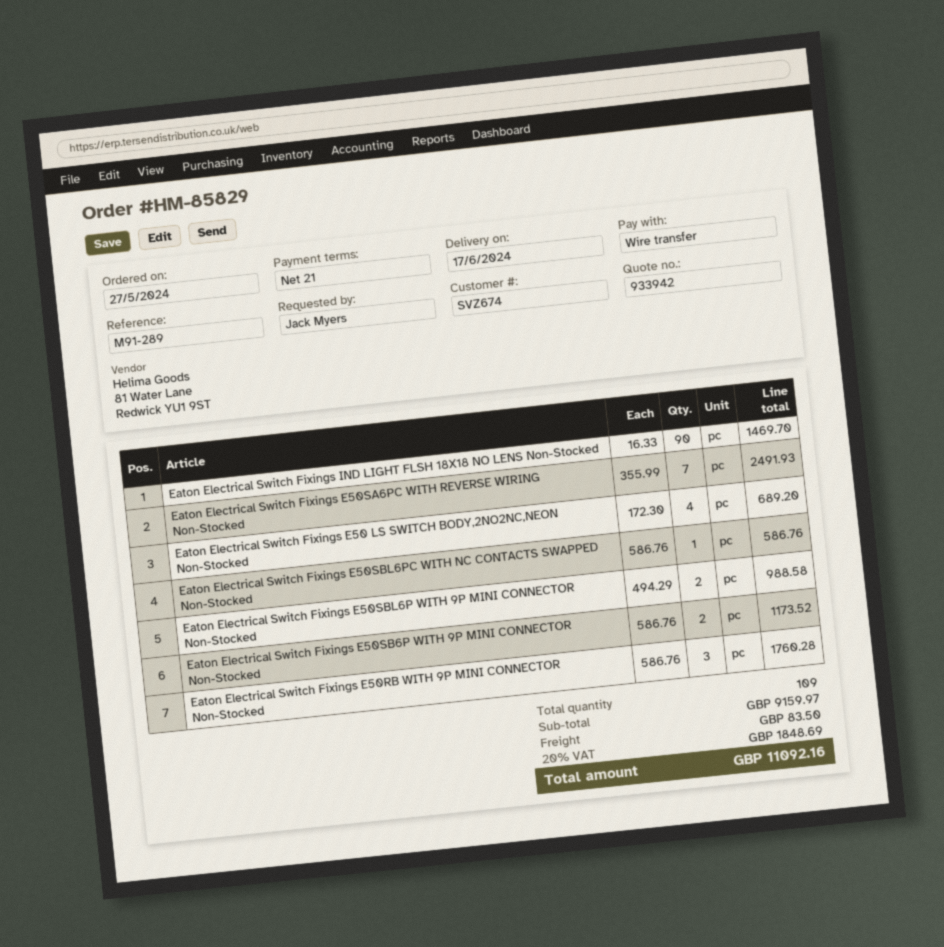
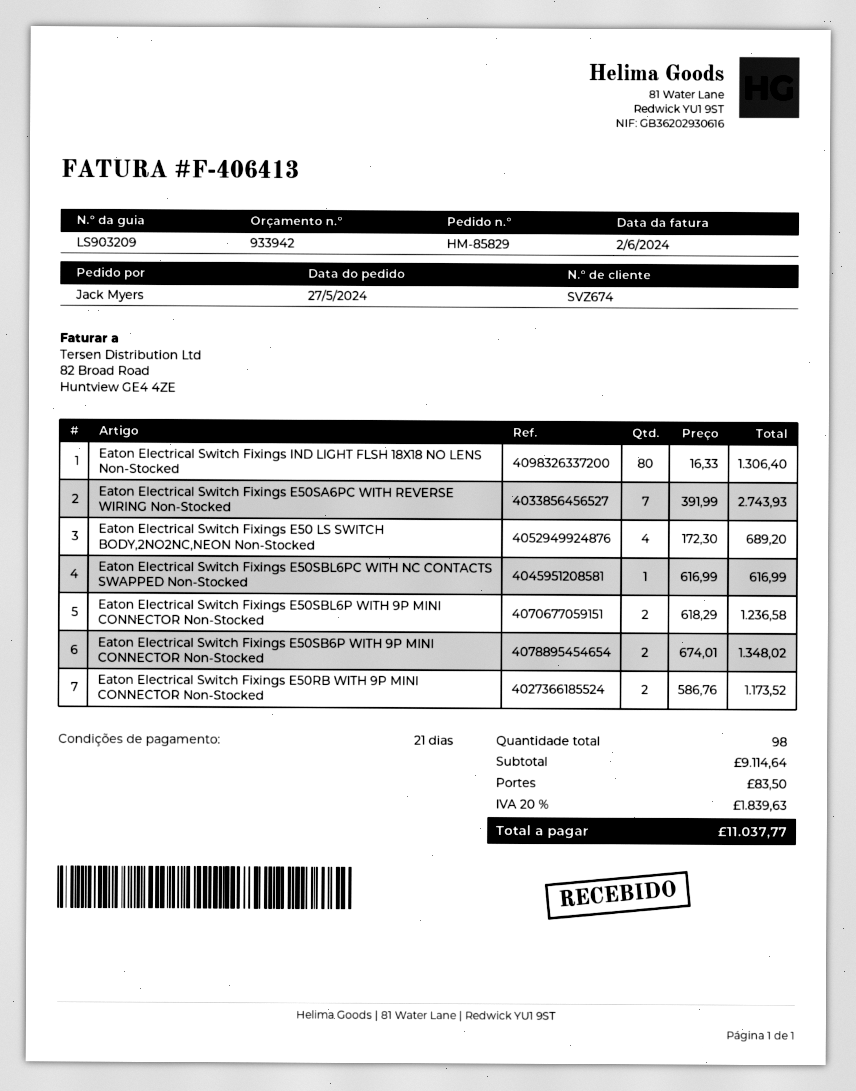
Eaton Electrical Switch Fixings IND LIGHT FLSH 18X18 NO LENS Non-Stocked: 90 x 16.33 = 1469.70 -> 80 x 16.33 = 1306.40
Eaton Electrical Switch Fixings E50SA6PC WITH REVERSE WIRING Non-Stocked: 7 x 355.99 = 2491.93 -> 7 x 391.99 = 2743.93
Eaton Electrical Switch Fixings E50SBL6PC WITH NC CONTACTS SWAPPED Non-Stocked: 1 x 586.76 = 586.76 -> 1 x 616.99 = 616.99
Eaton Electrical Switch Fixings E50SBL6P WITH 9P MINI CONNECTOR Non-Stocked: 2 x 494.29 = 988.58 -> 2 x 618.29 = 1236.58
Eaton Electrical Switch Fixings E50SB6P WITH 9P MINI CONNECTOR Non-Stocked: 2 x 586.76 = 1173.52 -> 2 x 674.01 = 1348.02
Eaton Electrical Switch Fixings E50RB WITH 9P MINI CONNECTOR Non-Stocked: 3 x 586.76 = 1760.28 -> 2 x 586.76 = 1173.52
total quantity: 109 -> 98
subtotal: 9159.97 -> 9114.64
tax: 20% = 1848.69 -> 20% = 1839.63
total: 11092.16 -> 11037.77

